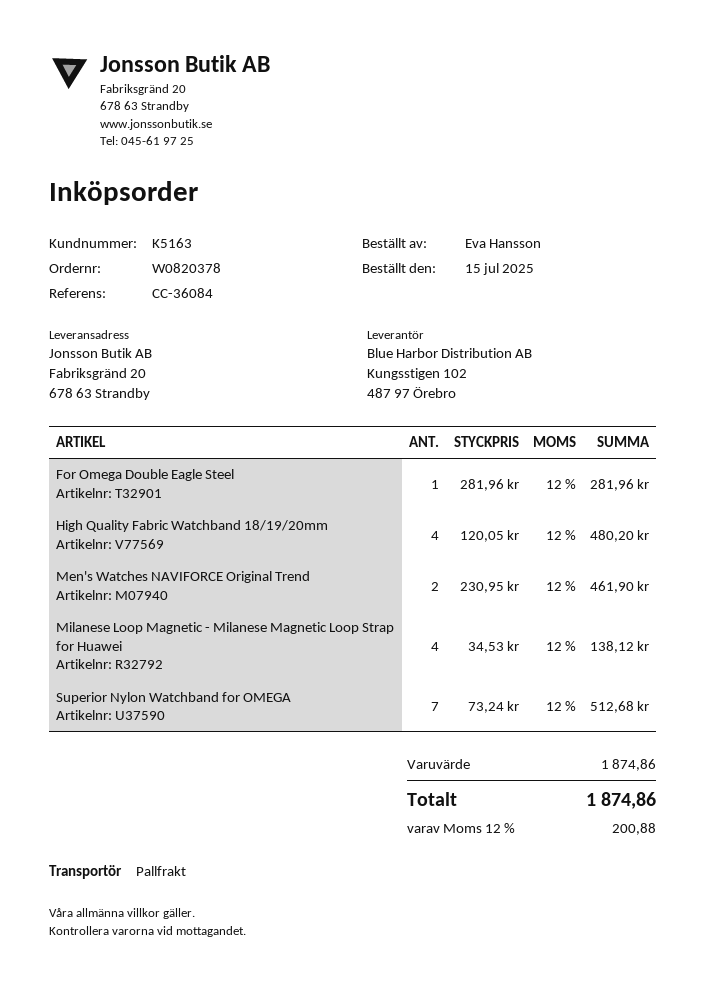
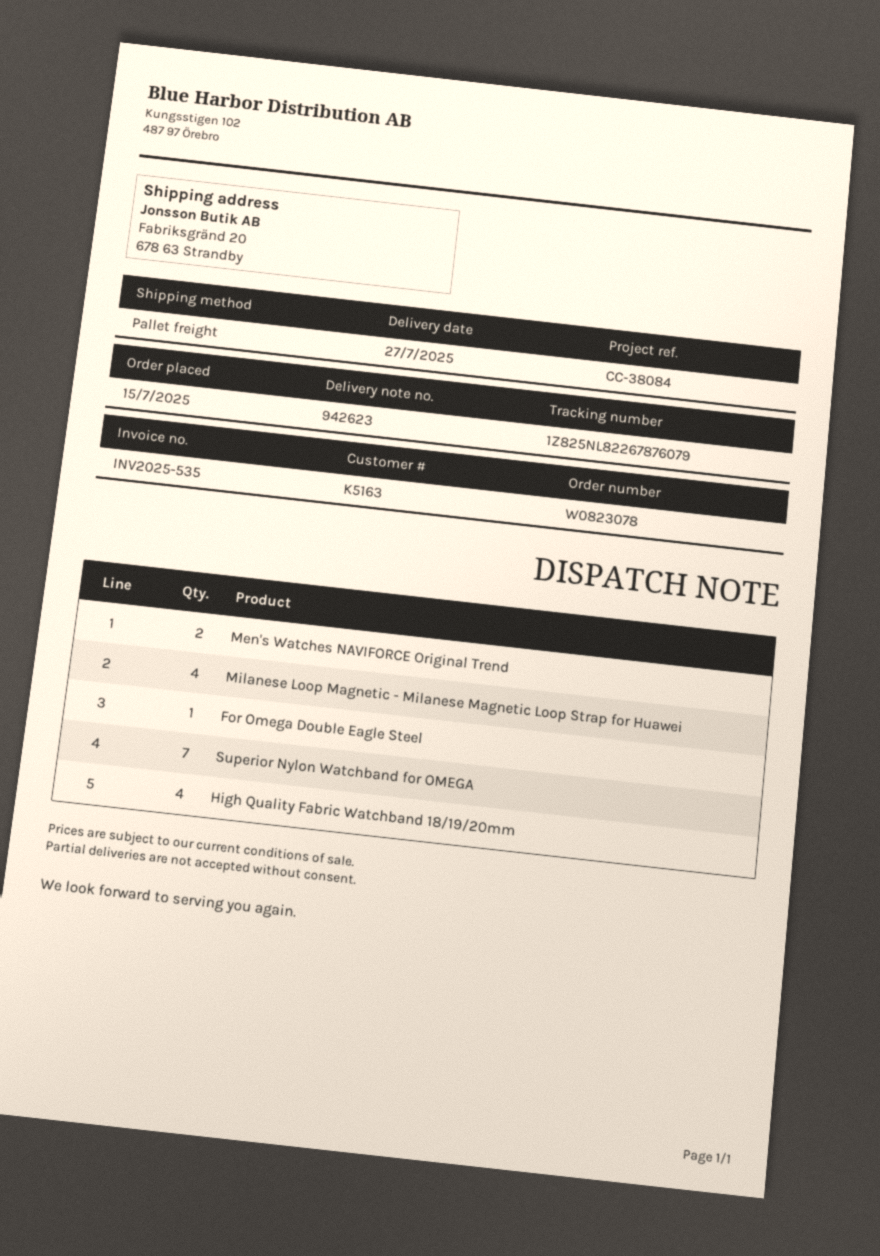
order number: W0820378 -> W0823078
reference: CC-36084 -> CC-38084

